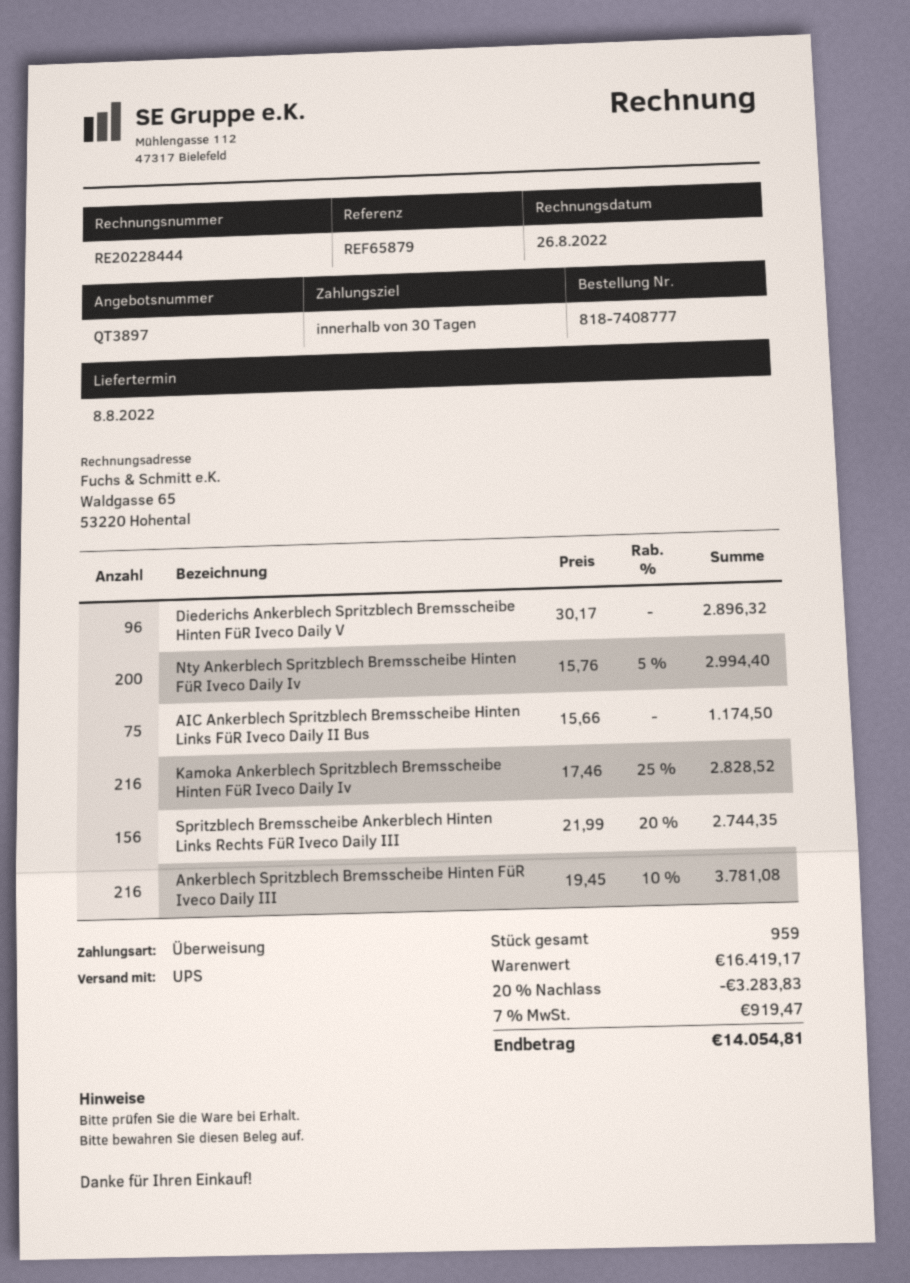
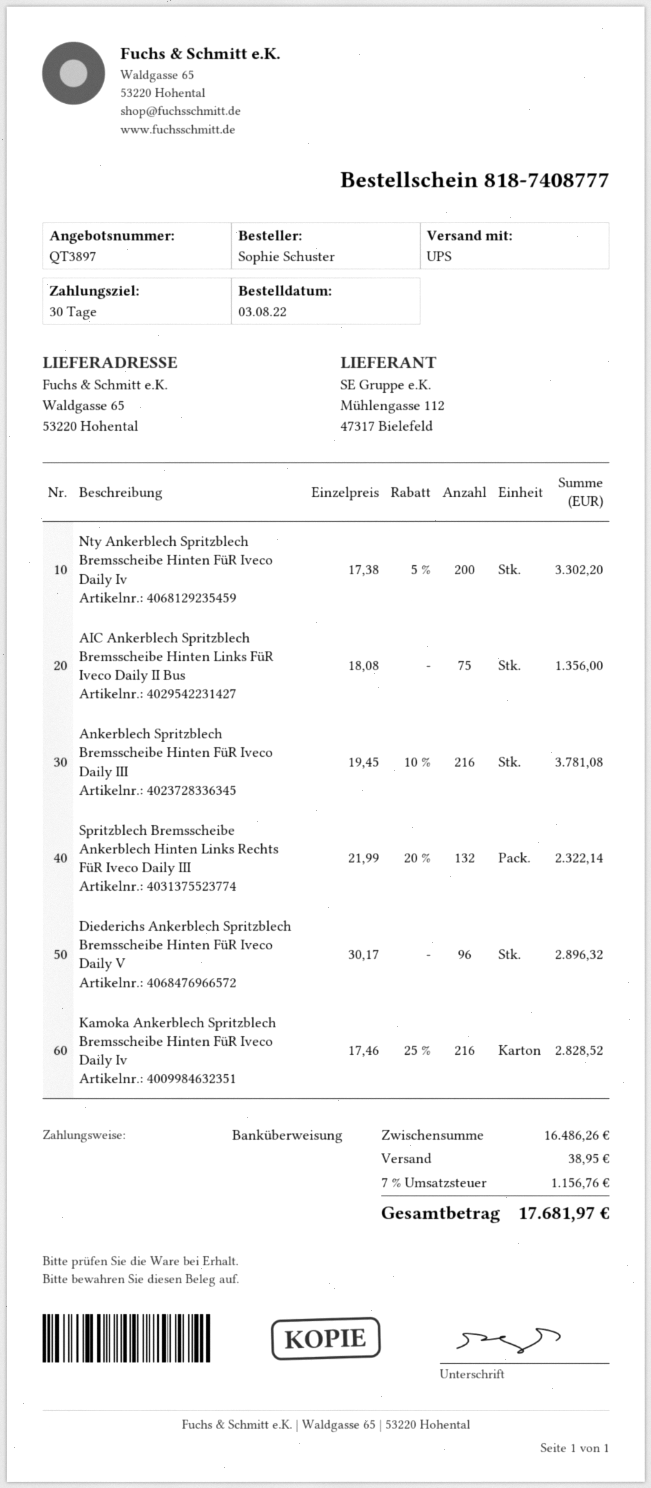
Nty Ankerblech Spritzblech Bremsscheibe Hinten FüR Iveco Daily Iv: 200 x 15.76 - 5% = 2994.40 -> 200 x 17.38 - 5% = 3302.20
AIC Ankerblech Spritzblech Bremsscheibe Hinten Links FüR Iveco Daily II Bus: 75 x 15.66 = 1174.50 -> 75 x 18.08 = 1356.00
Spritzblech Bremsscheibe Ankerblech Hinten Links Rechts FüR Iveco Daily III: 156 x 21.99 - 20% = 2744.35 -> 132 x 21.99 - 20% = 2322.14
subtotal: 16419.17 -> 16486.26
discount: 20% = 3283.83 -> none
shipping: none -> 38.95
tax: 7% = 919.47 -> 7% = 1156.76
total: 14054.81 -> 17681.97

